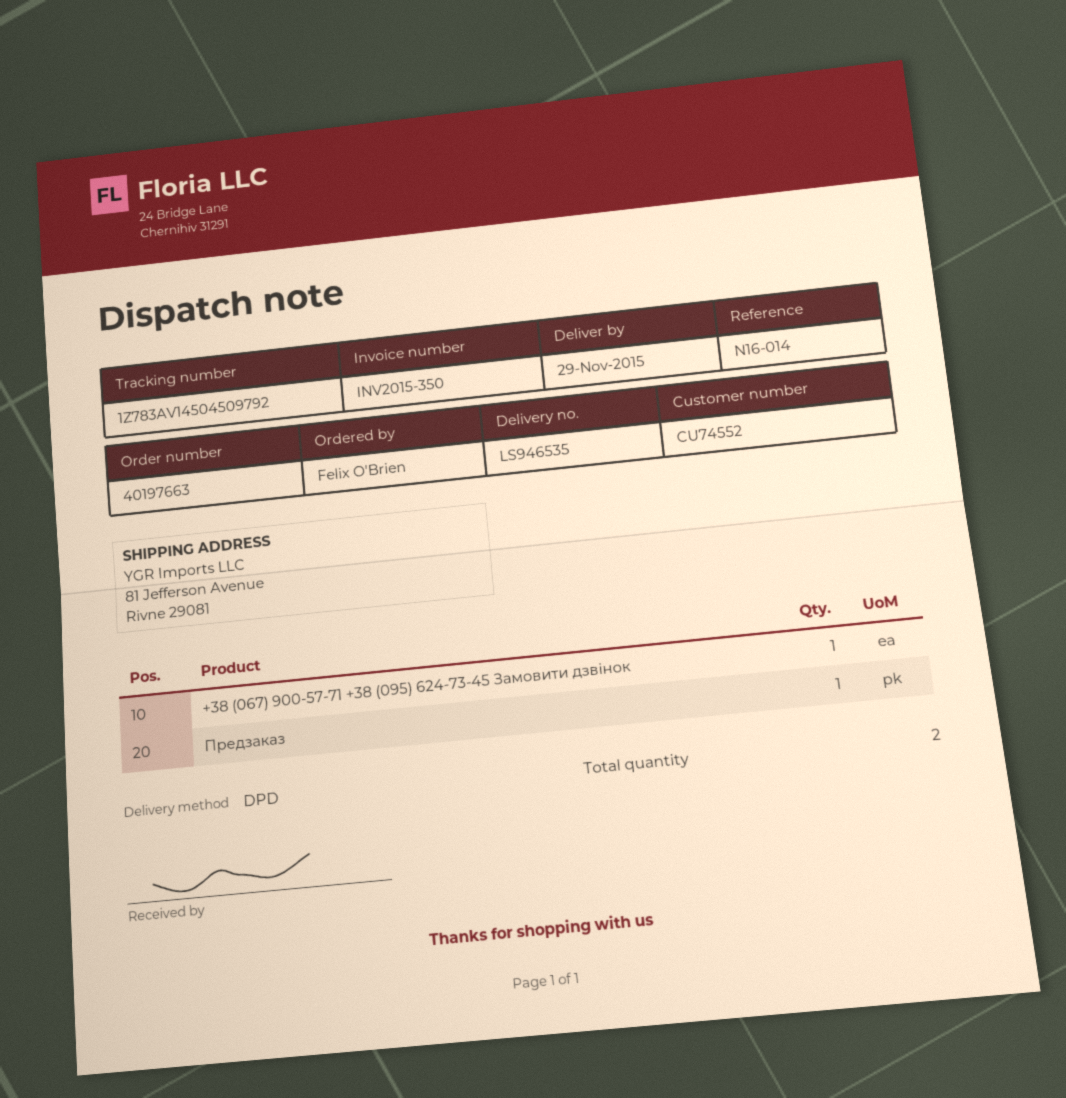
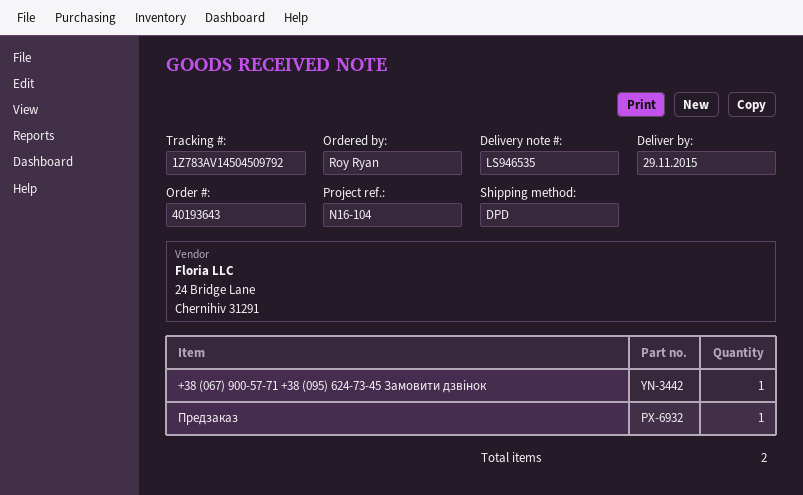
order number: 40197663 -> 40193643
reference: N16-014 -> N16-104
ordered by: Felix O'Brien -> Roy Ryan

